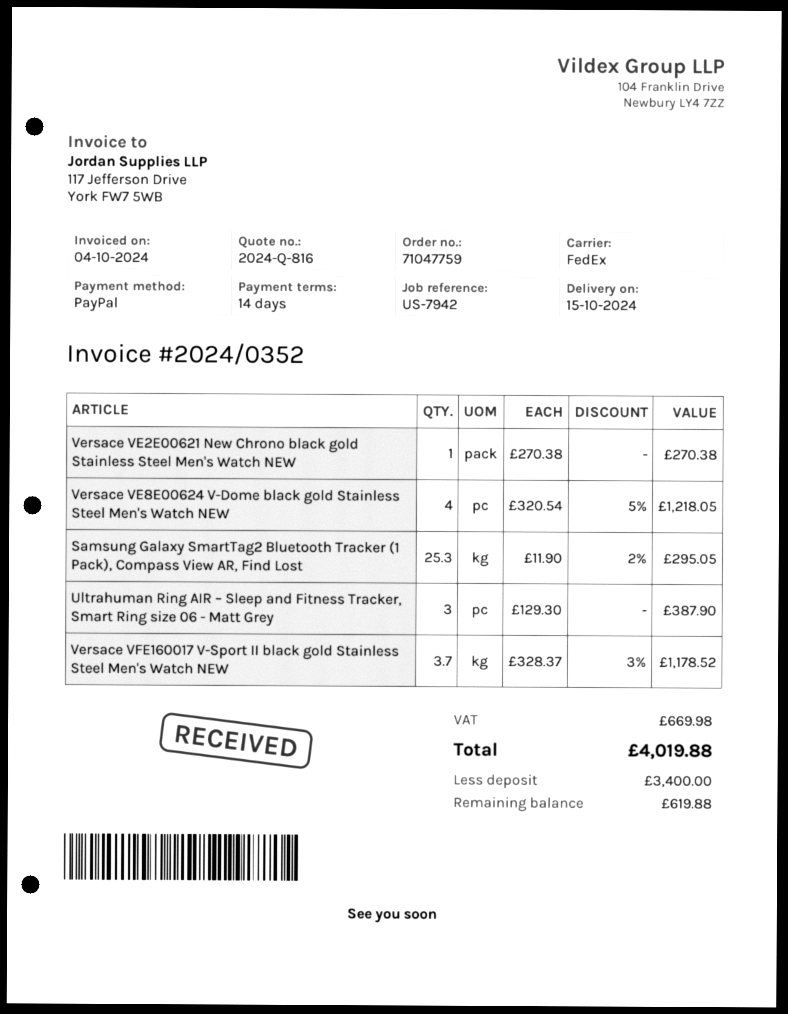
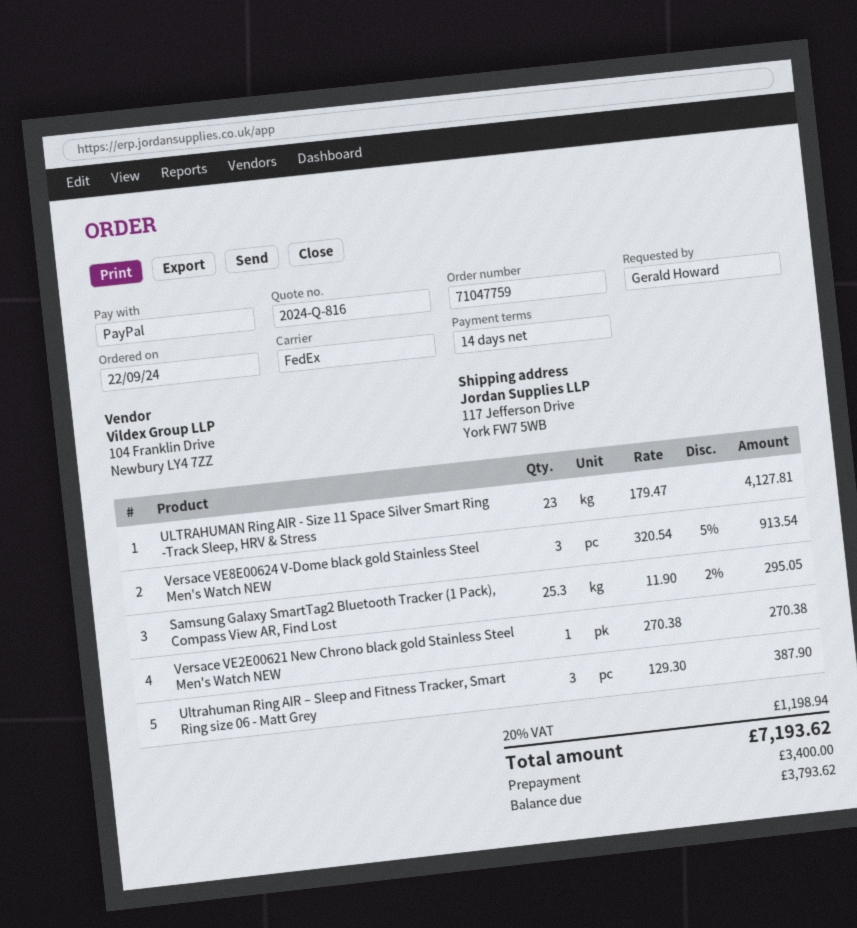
Versace VE8E00624 V-Dome black gold Stainless Steel Men's Watch NEW: 4 x 320.54 - 5% = 1218.05 -> 3 x 320.54 - 5% = 913.54
Versace VFE160017 V-Sport II black gold Stainless Steel Men's Watch NEW: 3.7 x 328.37 - 3% = 1178.52 -> none
ULTRAHUMAN Ring AIR - Size 11 Space Silver Smart Ring -Track Sleep, HRV & Stress: none -> 23 x 179.47 = 4127.81
tax: 669.98 -> 1198.94
total: 4019.88 -> 7193.62
balance: 619.88 -> 3793.62

